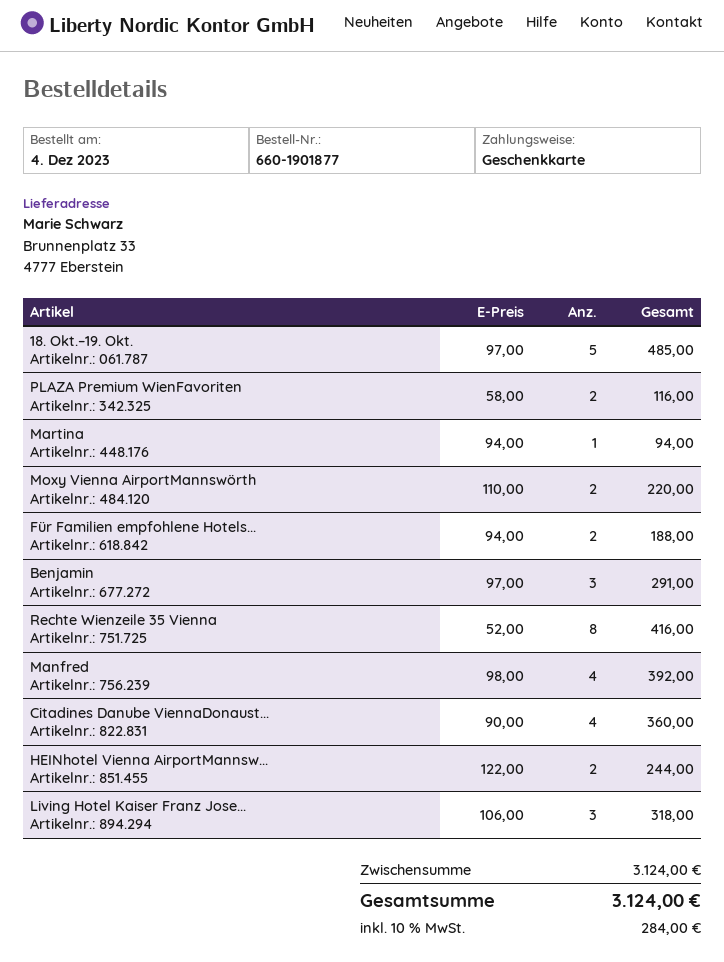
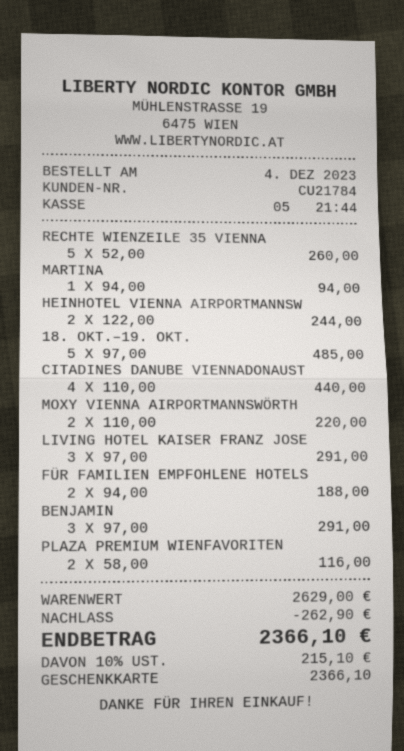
Rechte Wienzeile 35 Vienna: 8 x 52.00 = 416.00 -> 5 x 52.00 = 260.00
Manfred: 4 x 98.00 = 392.00 -> none
Citadines Danube ViennaDonaust...: 4 x 90.00 = 360.00 -> 4 x 110.00 = 440.00
Living Hotel Kaiser Franz Jose...: 3 x 106.00 = 318.00 -> 3 x 97.00 = 291.00
subtotal: 3124.00 -> 2629.00
discount: none -> 262.90
tax: 10% = 284.00 -> 10% = 215.10
total: 3124.00 -> 2366.10

